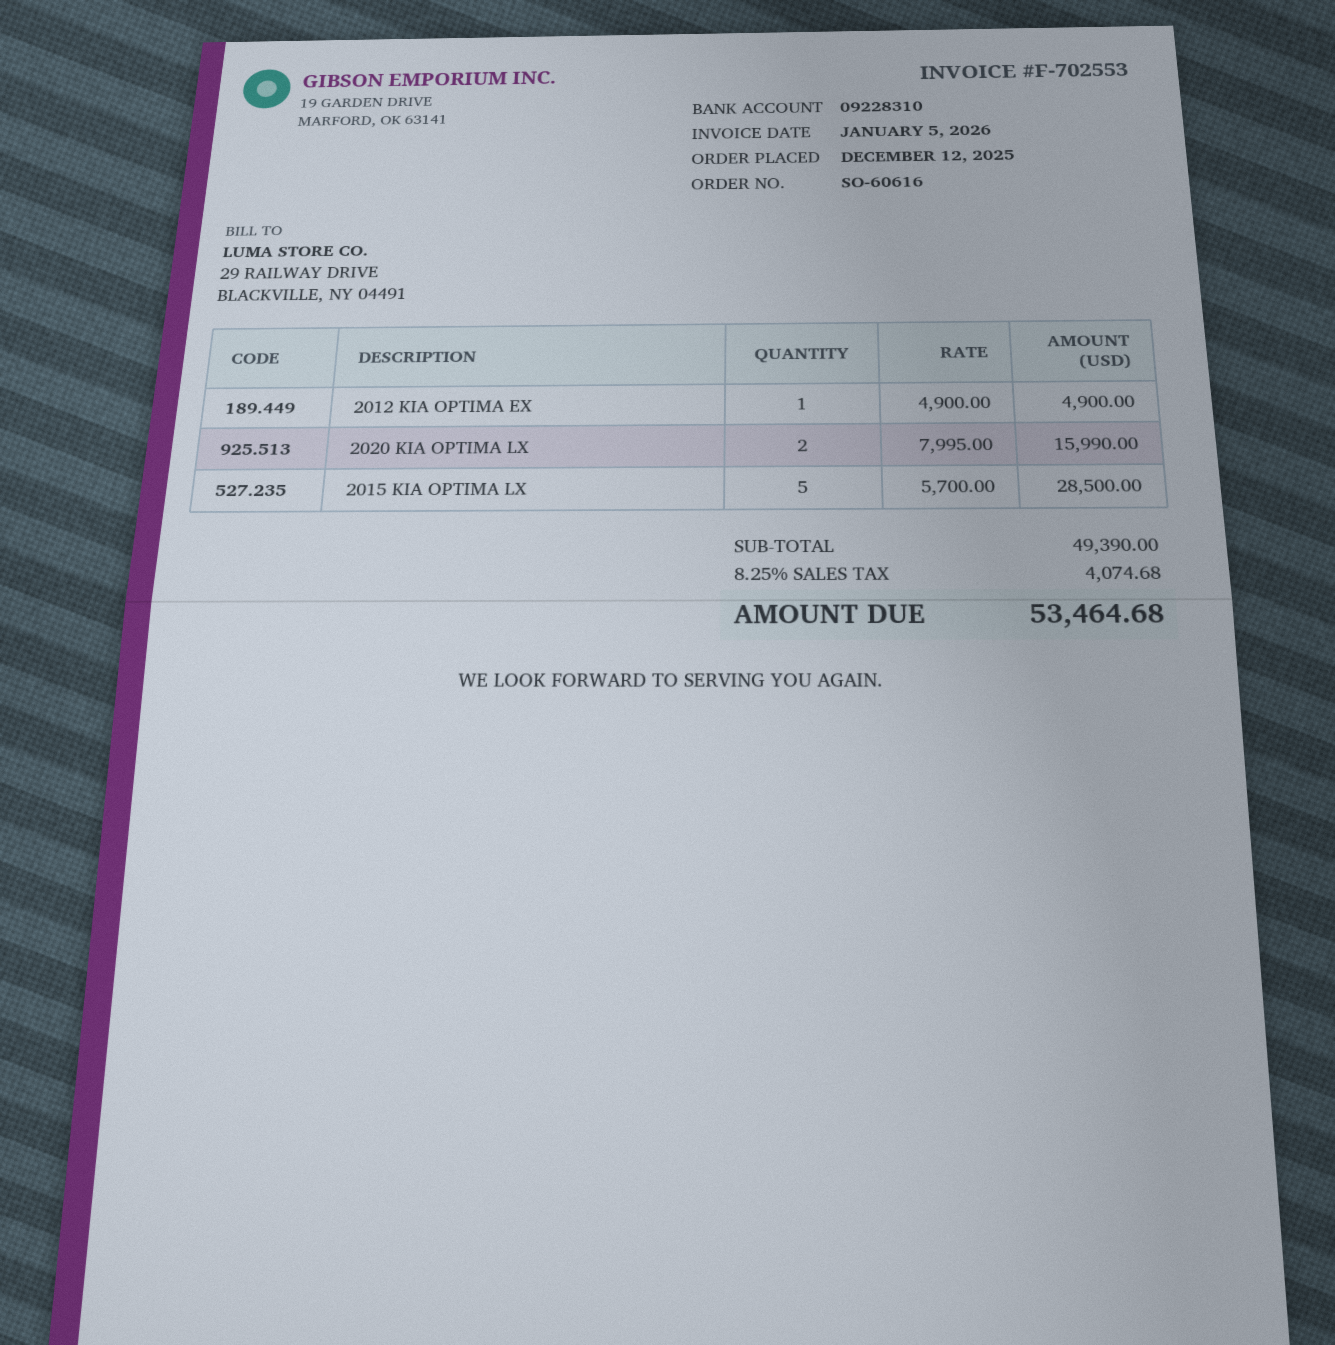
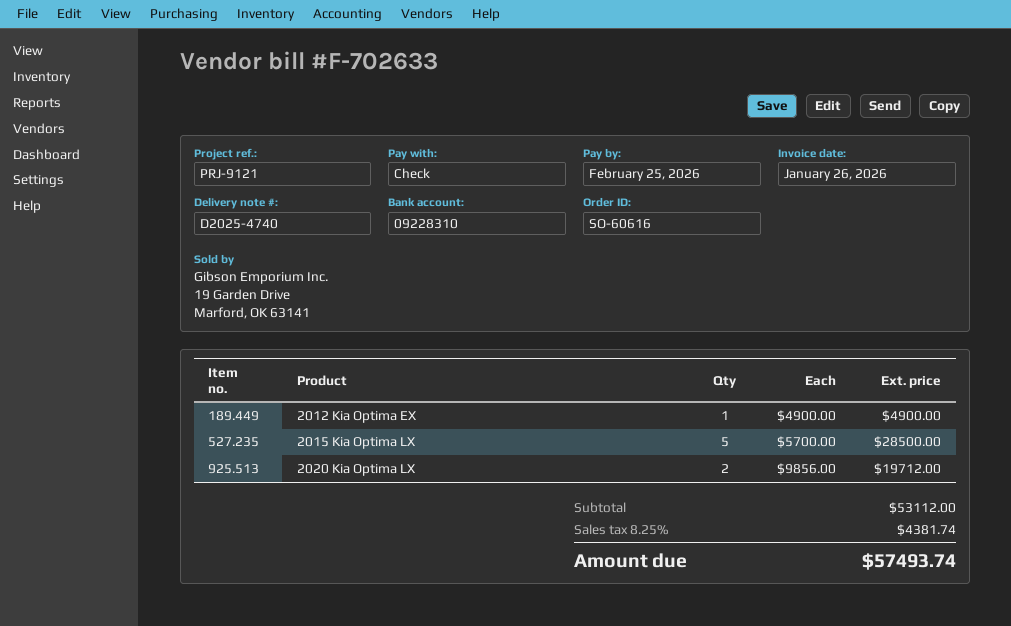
invoice number: F-702553 -> F-702633
invoice date: 2026-01-05 -> 2026-01-26
2020 KIA OPTIMA LX: 2 x 7995.00 = 15990.00 -> 2 x 9856.00 = 19712.00
subtotal: 49390.00 -> 53112.00
tax: 8.25% = 4074.68 -> 8.25% = 4381.74
total: 53464.68 -> 57493.74

